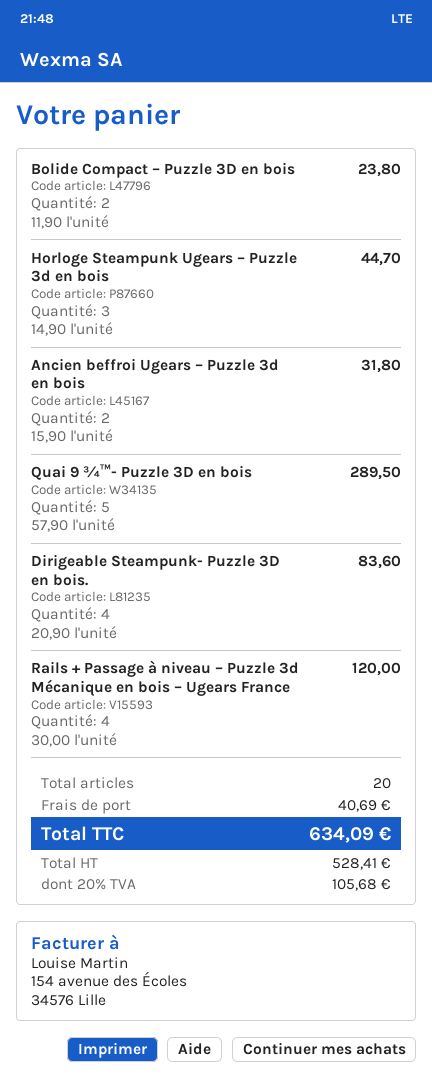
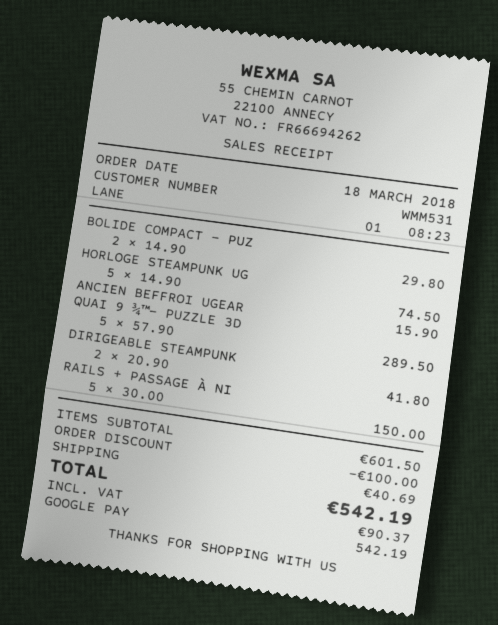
Bolide Compact – Puzzle 3D en bois: 2 x 11.90 = 23.80 -> 2 x 14.90 = 29.80
Horloge Steampunk Ugears – Puzzle 3d en bois: 3 x 14.90 = 44.70 -> 5 x 14.90 = 74.50
Ancien beffroi Ugears – Puzzle 3d en bois: 2 x 15.90 = 31.80 -> 1 x 15.90 = 15.90
Dirigeable Steampunk- Puzzle 3D en bois.: 4 x 20.90 = 83.60 -> 2 x 20.90 = 41.80
Rails + Passage à niveau – Puzzle 3d Mécanique en bois – Ugears France: 4 x 30.00 = 120.00 -> 5 x 30.00 = 150.00
discount: none -> 100.00
tax: 105.68 -> 90.37
total: 634.09 -> 542.19

